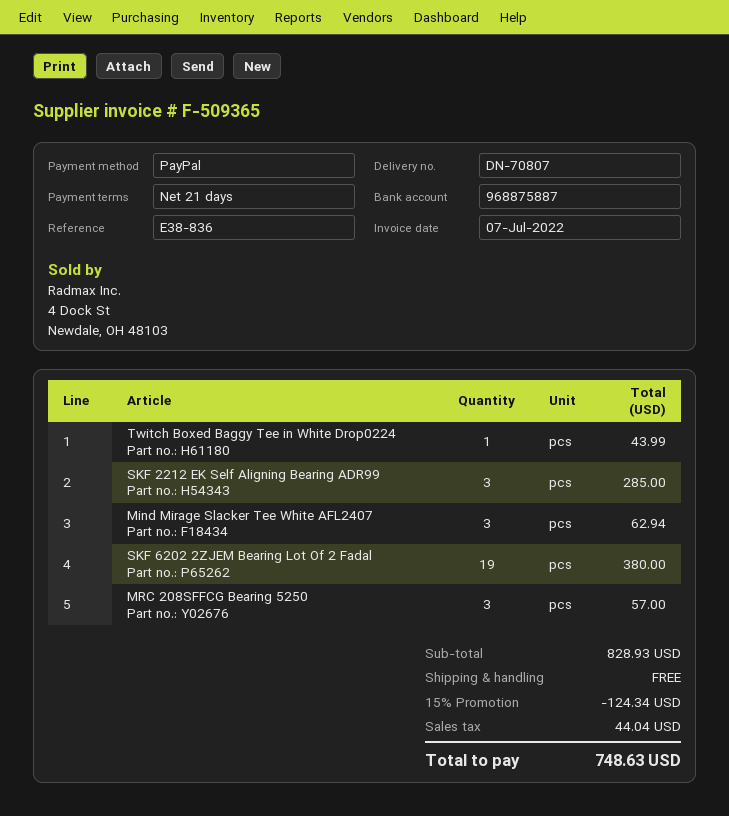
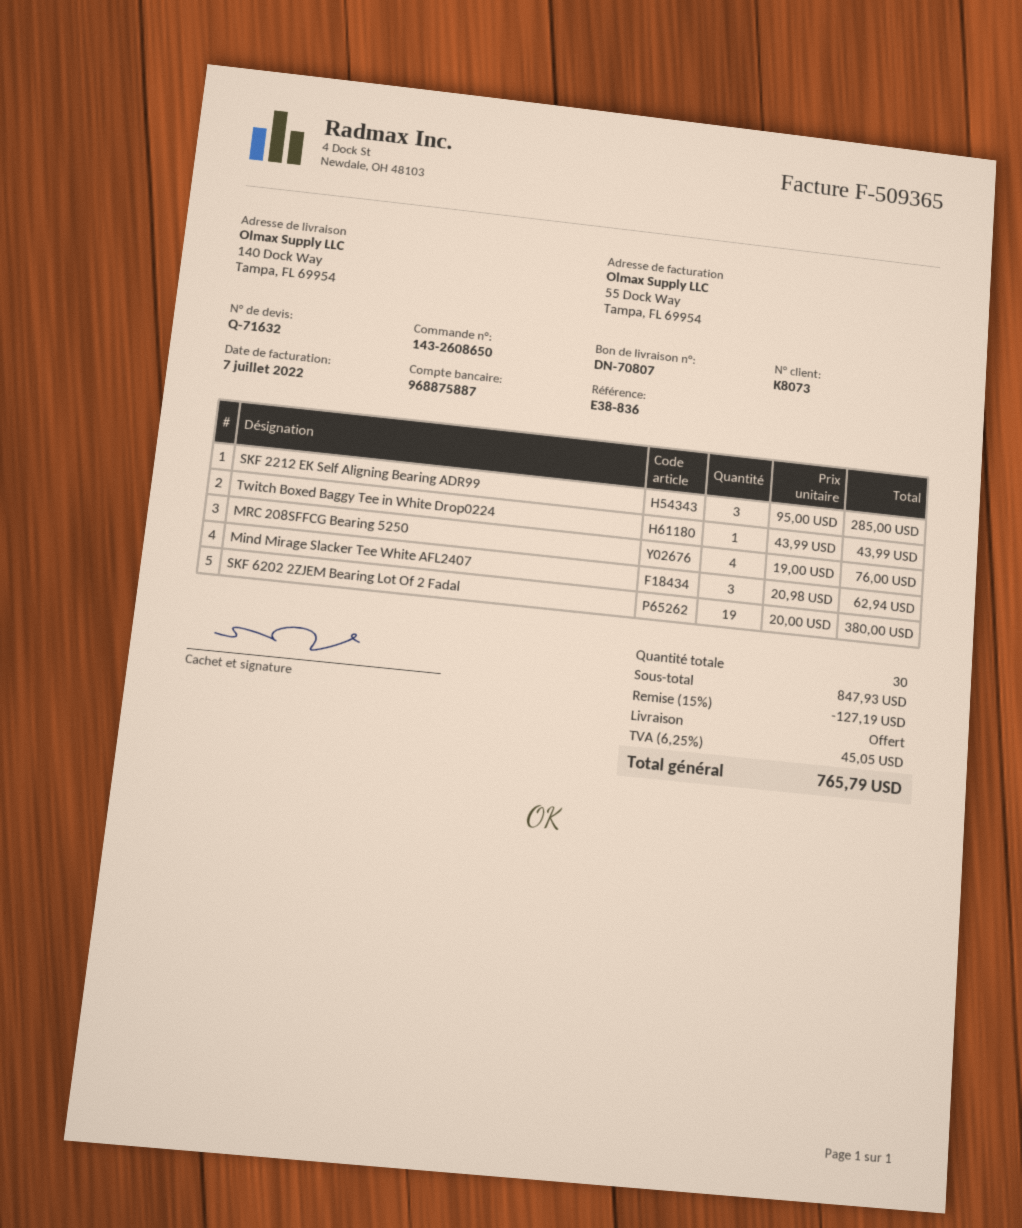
MRC 208SFFCG Bearing 5250: 3 for 57.00 -> 4 for 76.00
subtotal: 828.93 -> 847.93
discount: 15% = 124.34 -> 15% = 127.19
tax: 44.04 -> 45.05
total: 748.63 -> 765.79

